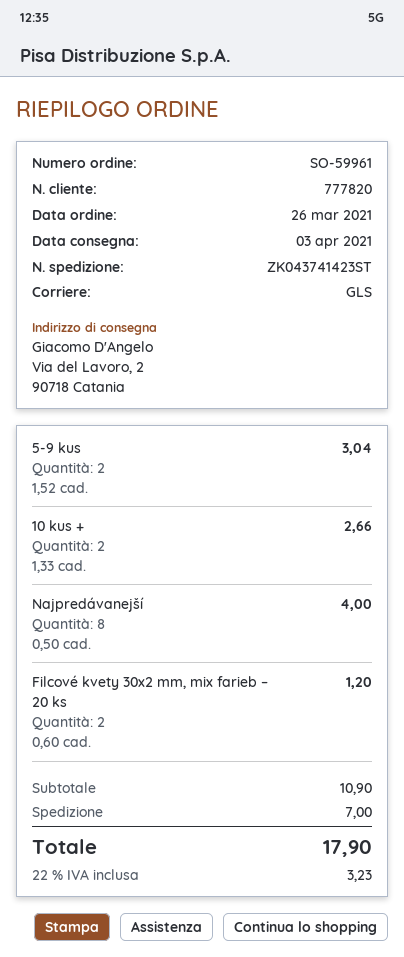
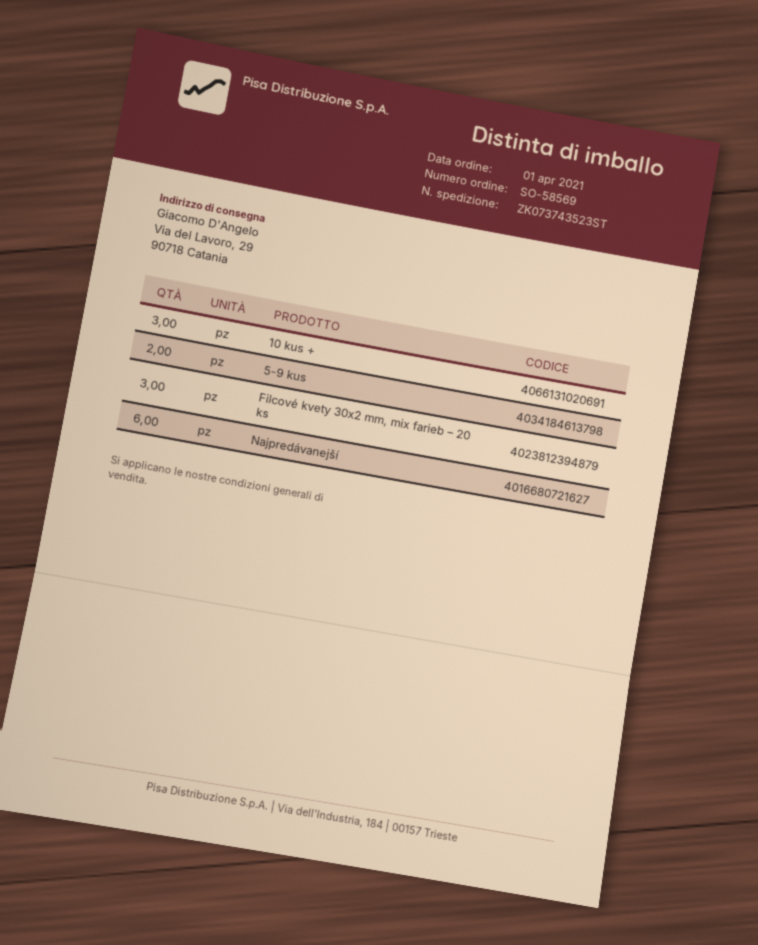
order number: SO-59961 -> SO-58569
order date: 2021-03-26 -> 2021-04-01
tracking number: ZK043741423ST -> ZK073743523ST
ship to: Via del Lavoro, 2, 90718 Catania -> Via del Lavoro, 29, 90718 Catania
10 kus +: 2 -> 3
Najpredávanejší: 8 -> 6
Filcové kvety 30x2 mm, mix farieb – 20 ks: 2 -> 3

